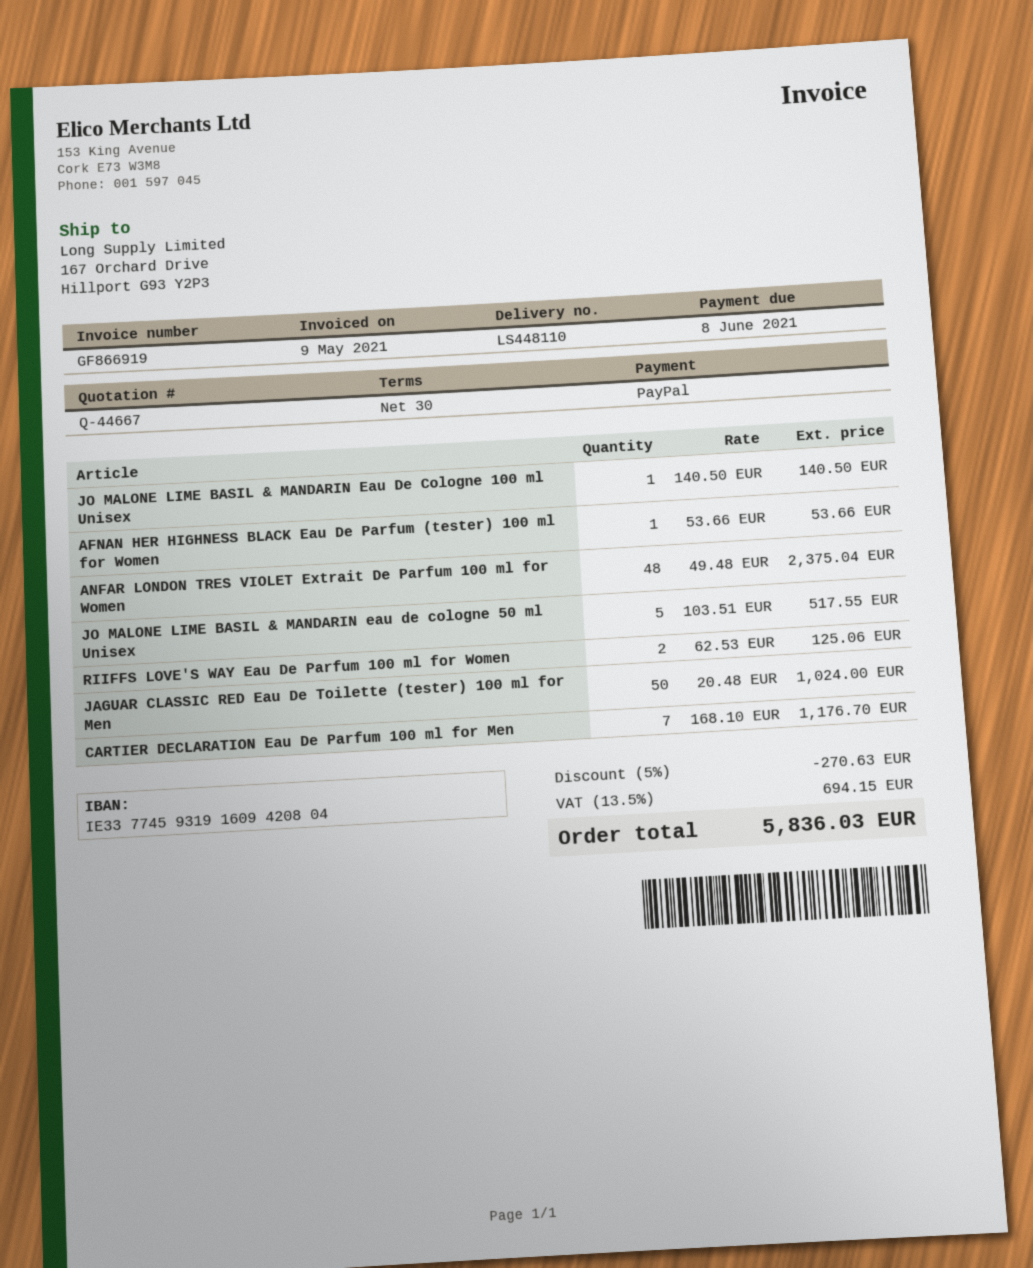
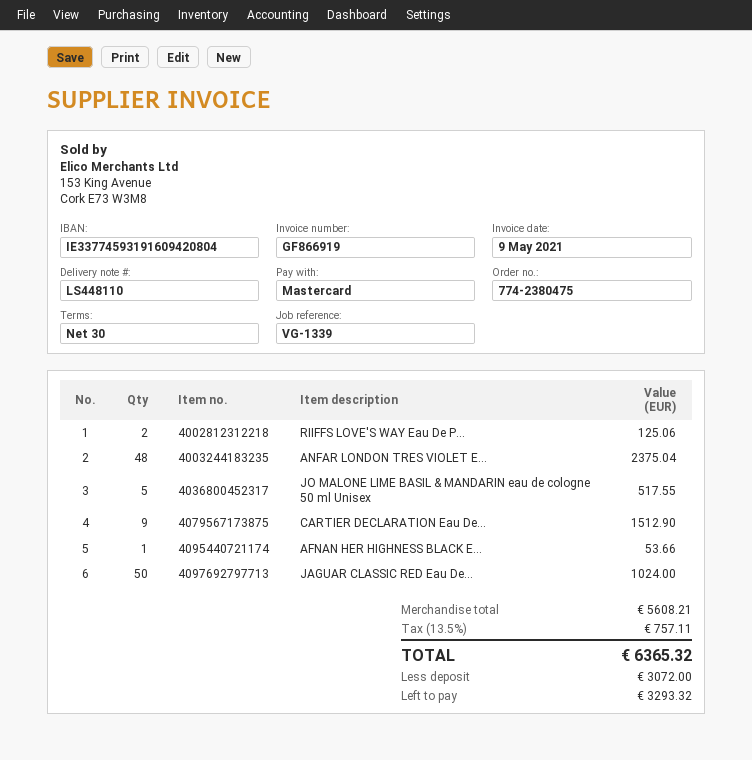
payment method: PayPal -> Mastercard
JO MALONE LIME BASIL & MANDARIN Eau De Cologne 100 ml Unisex: 1 for 140.50 -> none
CARTIER DECLARATION Eau De Parfum 100 ml for Men: 7 for 1176.70 -> 9 for 1512.90
discount: 5% = 270.63 -> none
tax: 13.5% = 694.15 -> 13.5% = 757.11
total: 5836.03 -> 6365.32

